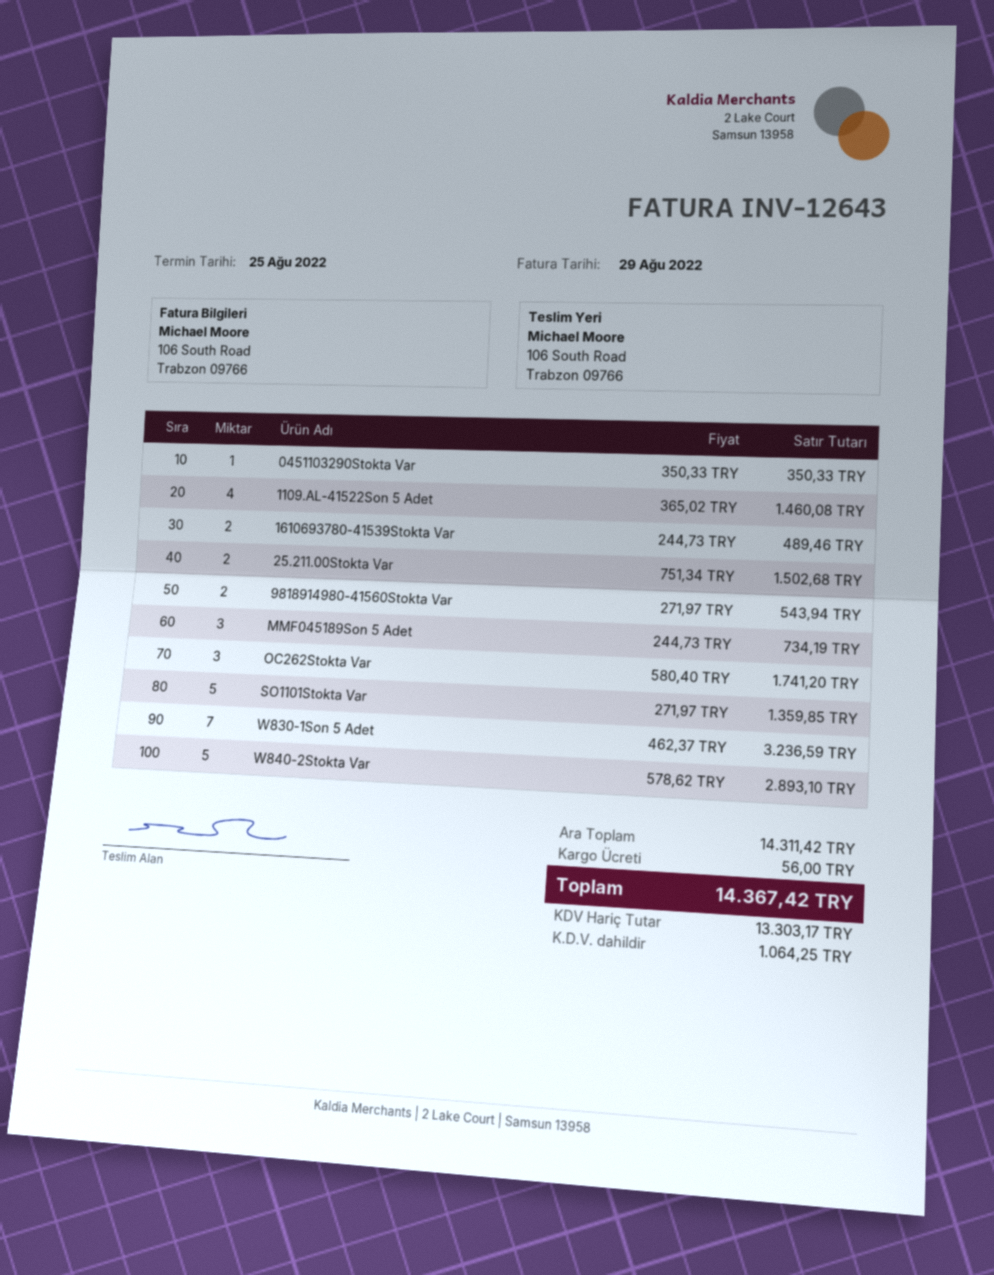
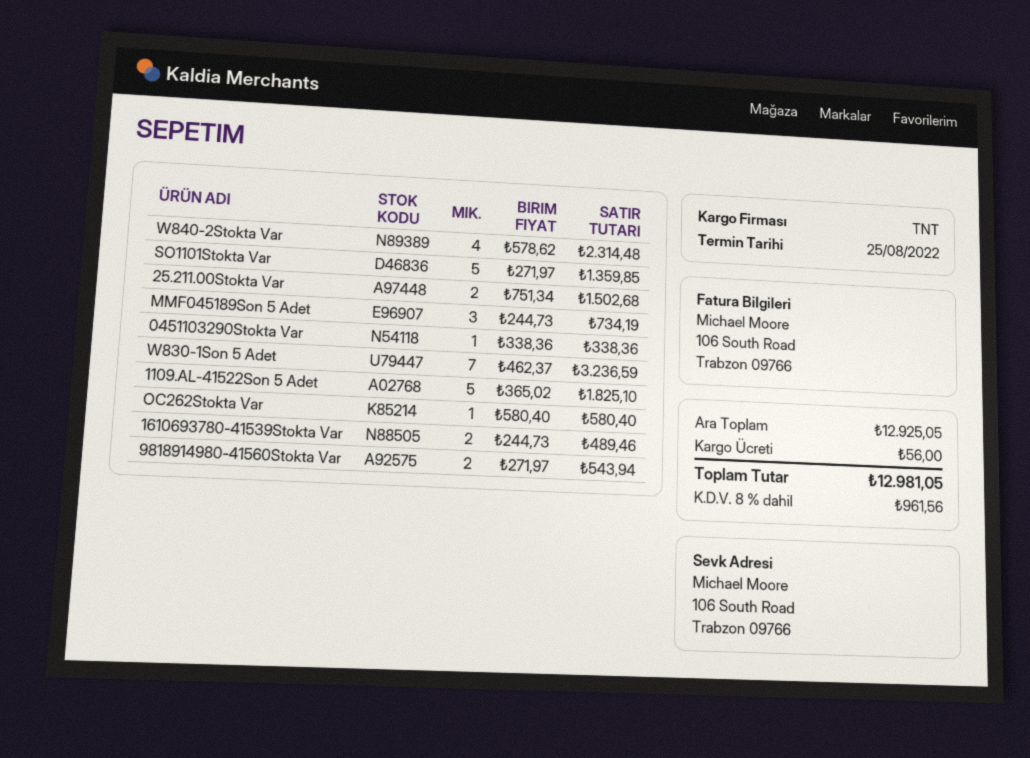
0451103290Stokta Var: 1 x 350.33 = 350.33 -> 1 x 338.36 = 338.36
1109.AL-41522Son 5 Adet: 4 x 365.02 = 1460.08 -> 5 x 365.02 = 1825.10
OC262Stokta Var: 3 x 580.40 = 1741.20 -> 1 x 580.40 = 580.40
W840-2Stokta Var: 5 x 578.62 = 2893.10 -> 4 x 578.62 = 2314.48
subtotal: 14311.42 -> 12925.05
tax: 1064.25 -> 961.56
total: 14367.42 -> 12981.05

